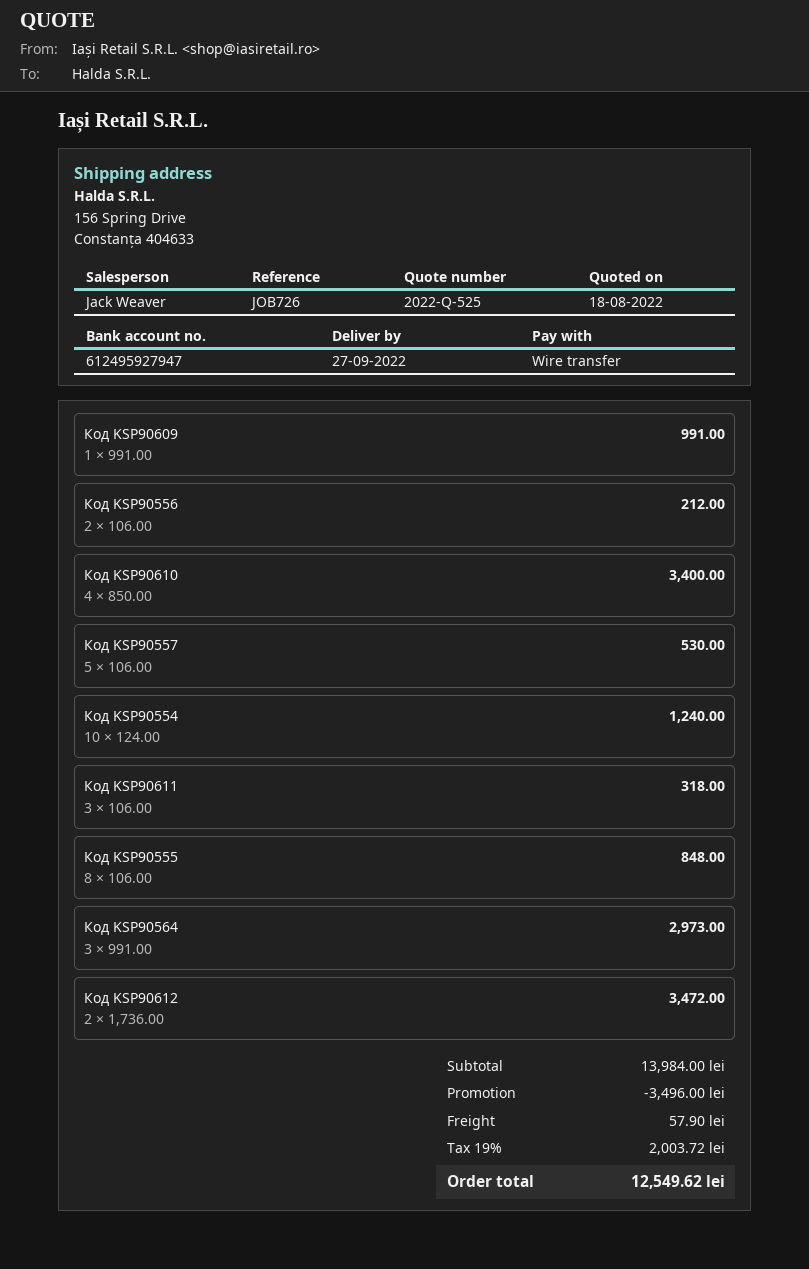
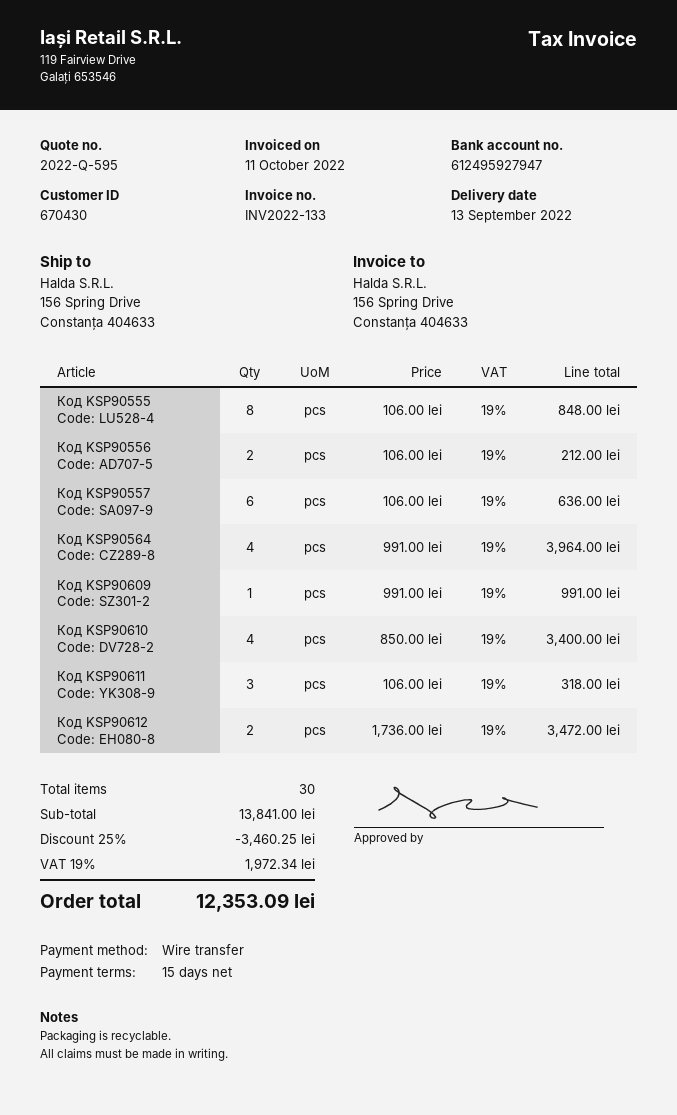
quote number: 2022-Q-525 -> 2022-Q-595
delivery date: 2022-09-27 -> 2022-09-13
Код KSP90557: 5 x 106.00 = 530.00 -> 6 x 106.00 = 636.00
Код KSP90554: 10 x 124.00 = 1240.00 -> none
Код KSP90564: 3 x 991.00 = 2973.00 -> 4 x 991.00 = 3964.00
subtotal: 13984.00 -> 13841.00
discount: 3496.00 -> 3460.25
shipping: 57.90 -> none
tax: 19% = 2003.72 -> 19% = 1972.34
total: 12549.62 -> 12353.09

